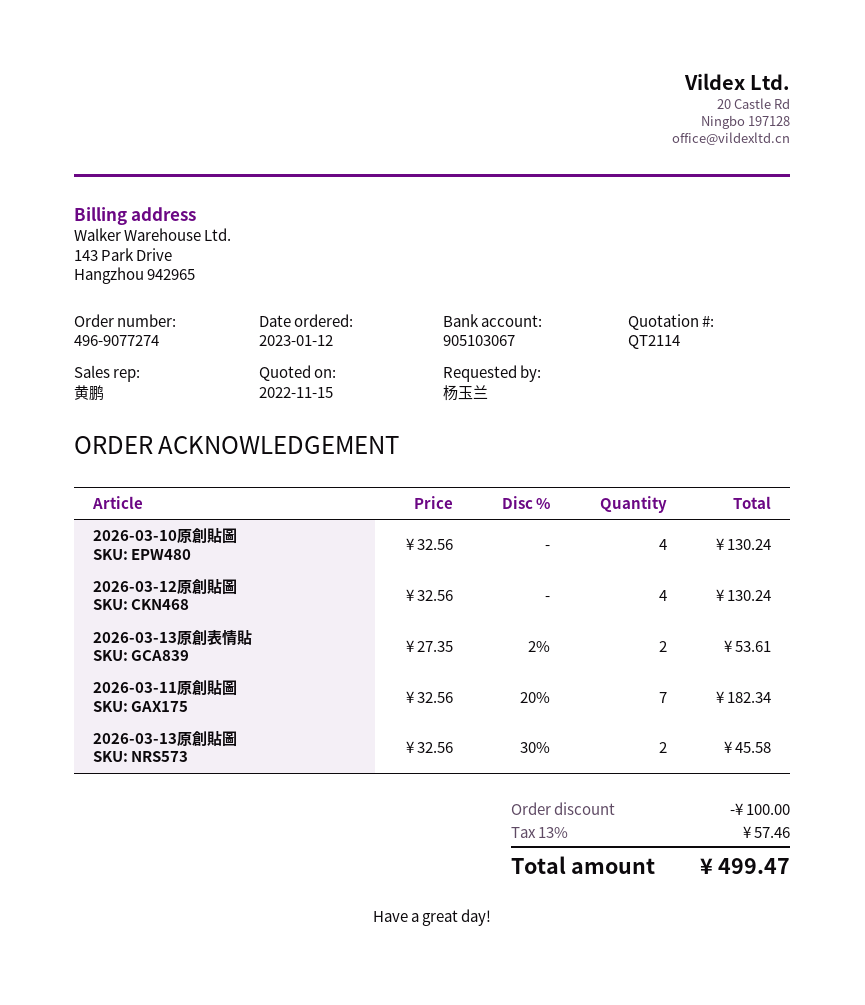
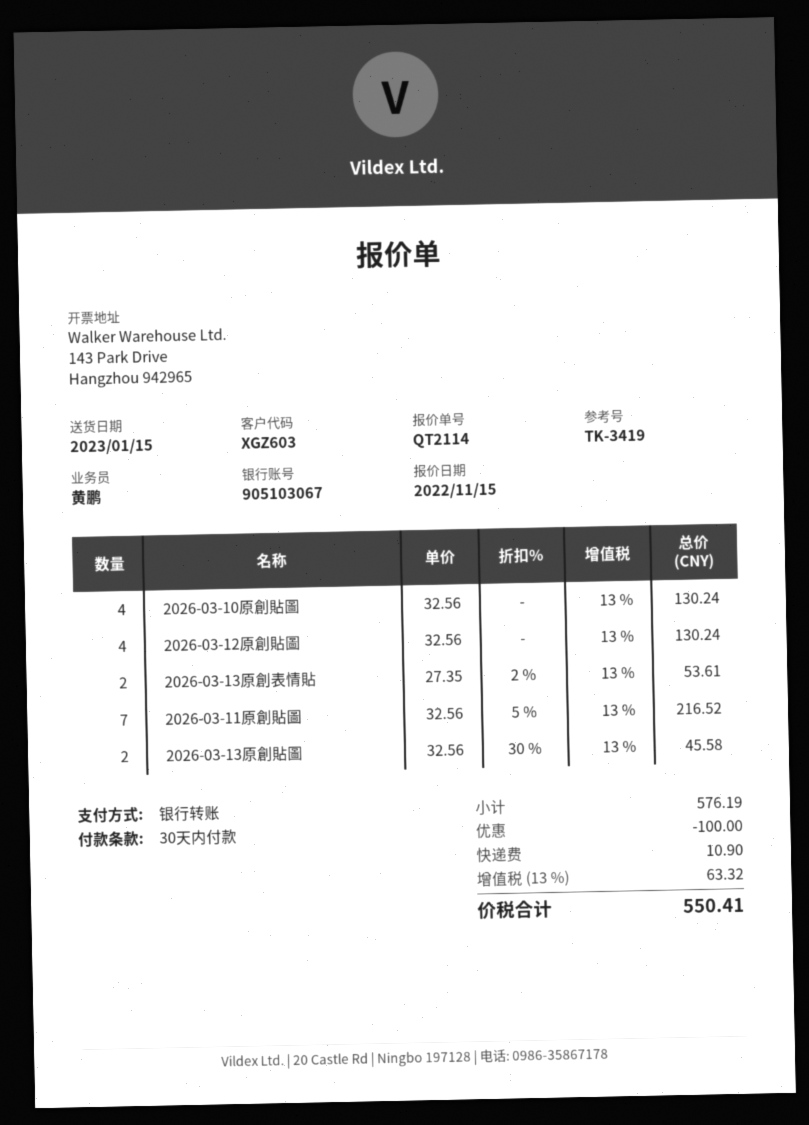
2026-03-11原創貼圖: 7 x 32.56 - 20% = 182.34 -> 7 x 32.56 - 5% = 216.52
shipping: none -> 10.90
tax: 13% = 57.46 -> 13% = 63.32
total: 499.47 -> 550.41

